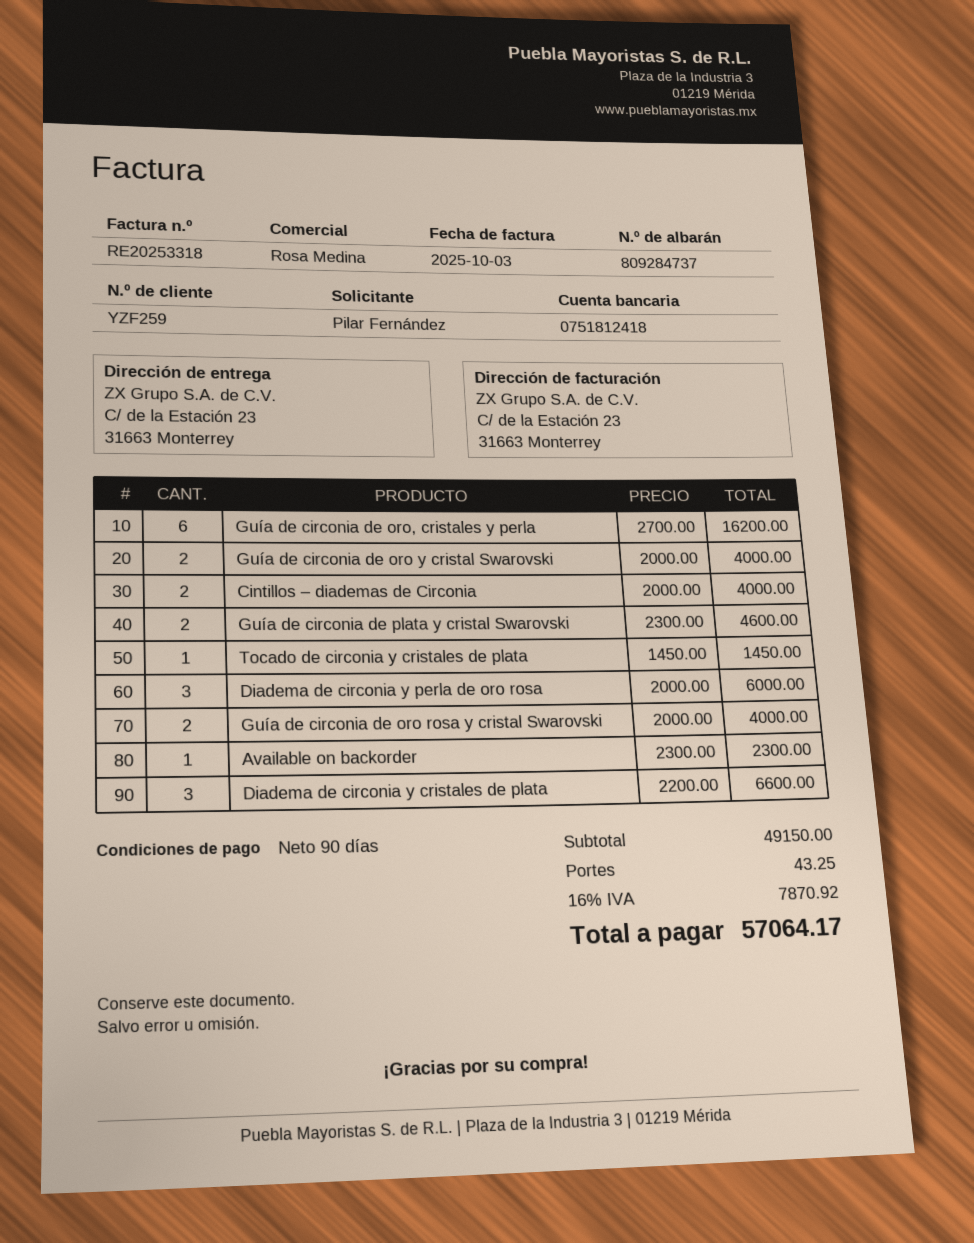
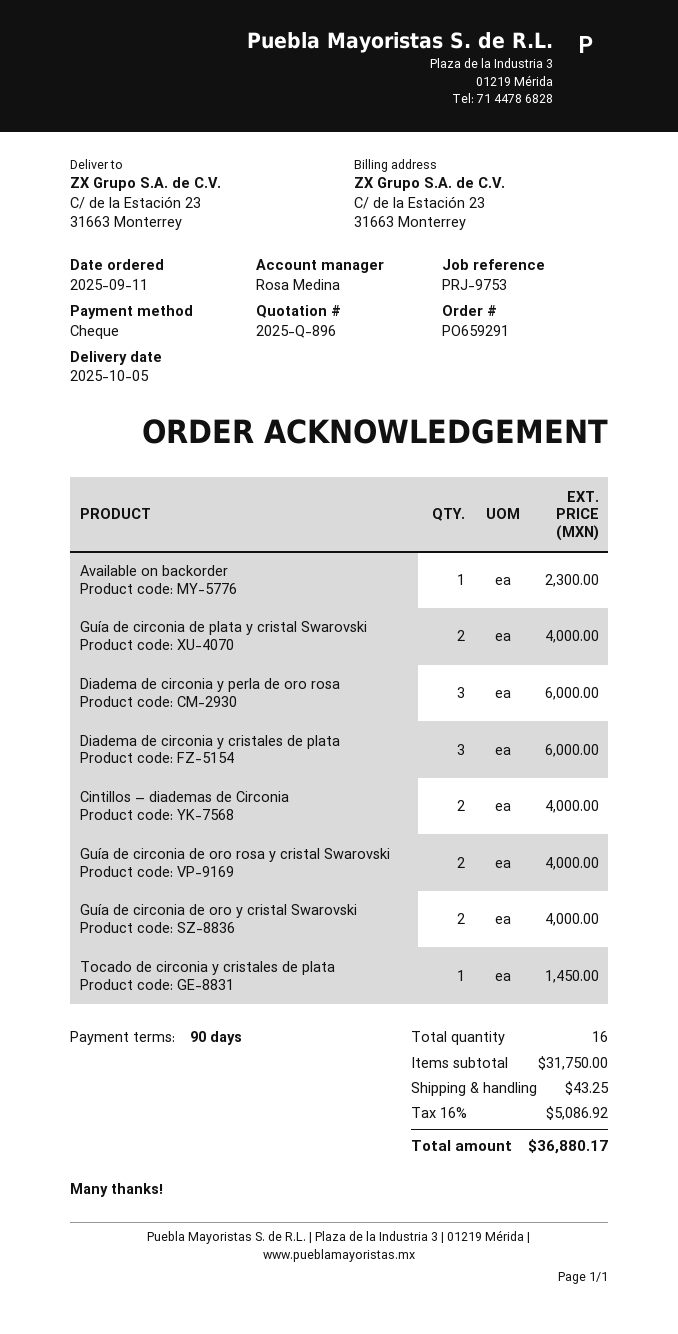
Guía de circonia de oro, cristales y perla: 6 for 16200.00 -> none
Guía de circonia de plata y cristal Swarovski: 2 for 4600.00 -> 2 for 4000.00
Diadema de circonia y cristales de plata: 3 for 6600.00 -> 3 for 6000.00
subtotal: 49150.00 -> 31750.00
tax: 16% = 7870.92 -> 16% = 5086.92
total: 57064.17 -> 36880.17

